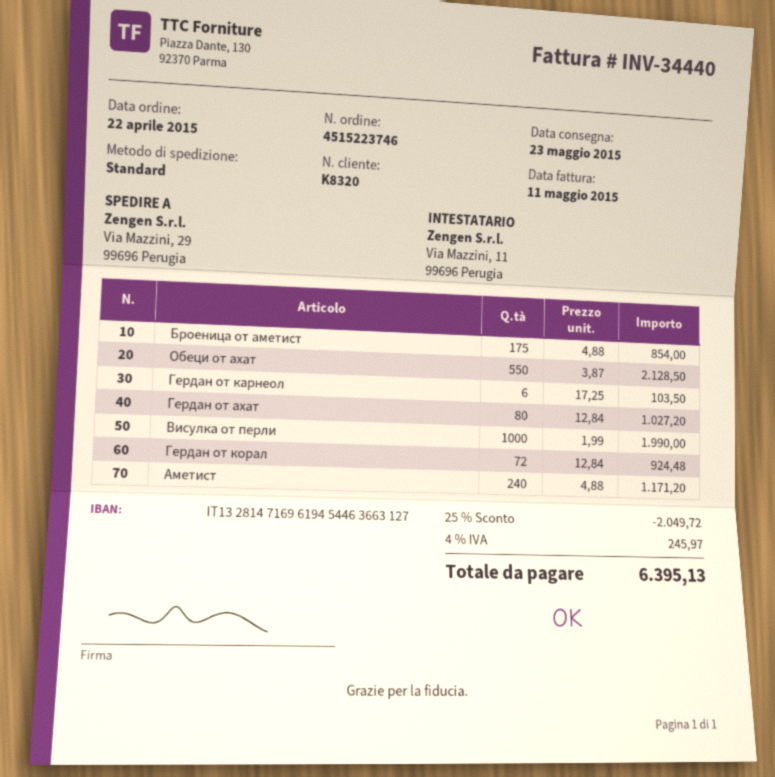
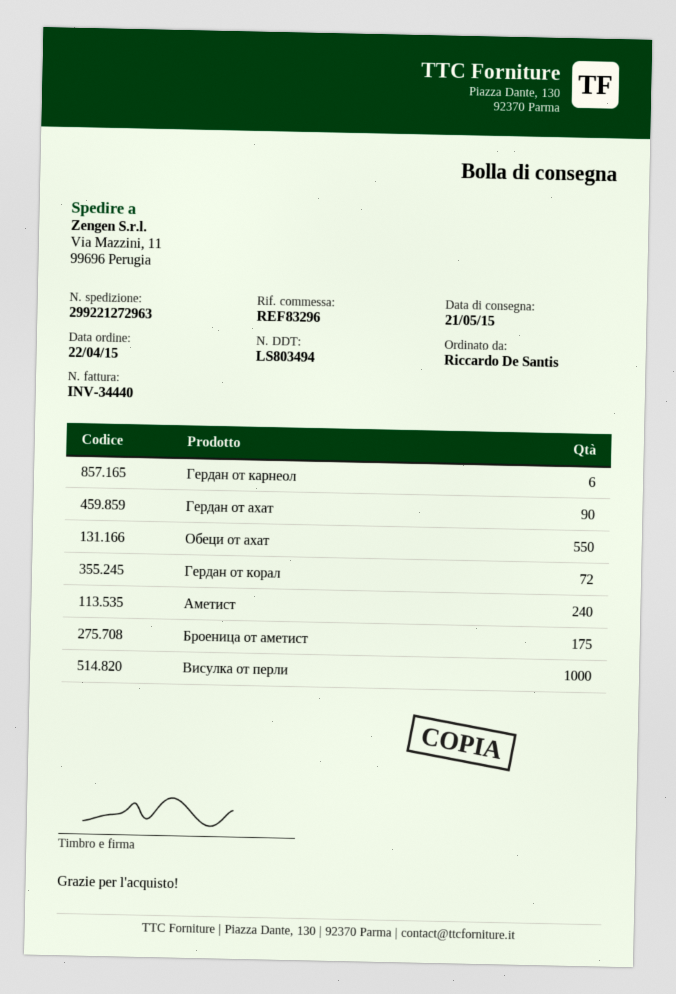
delivery date: 2015-05-23 -> 2015-05-21
ship to: Via Mazzini, 29, 99696 Perugia -> Via Mazzini, 11, 99696 Perugia
Гердан от ахат: 80 -> 90

